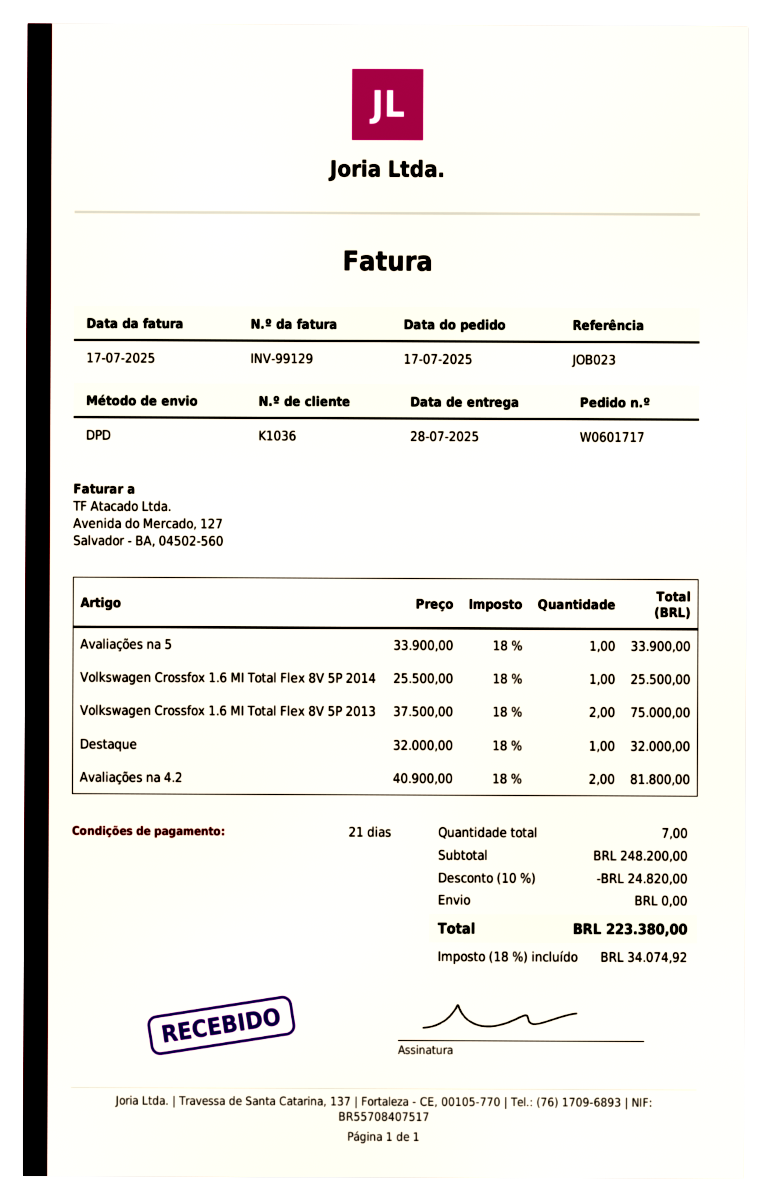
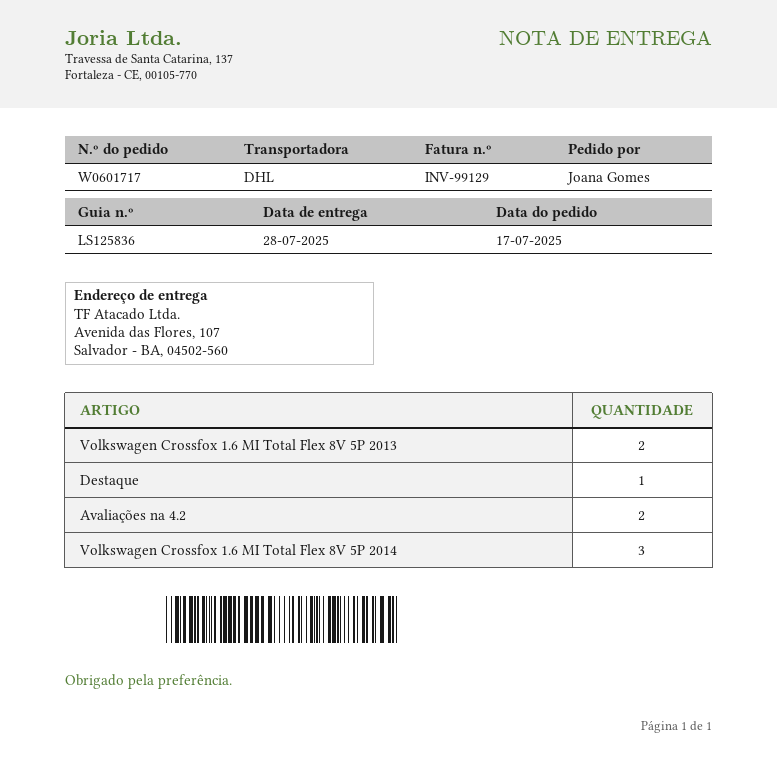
shipping method: DPD -> DHL
Avaliações na 5: 1 -> none
Volkswagen Crossfox 1.6 MI Total Flex 8V 5P 2014: 1 -> 3

